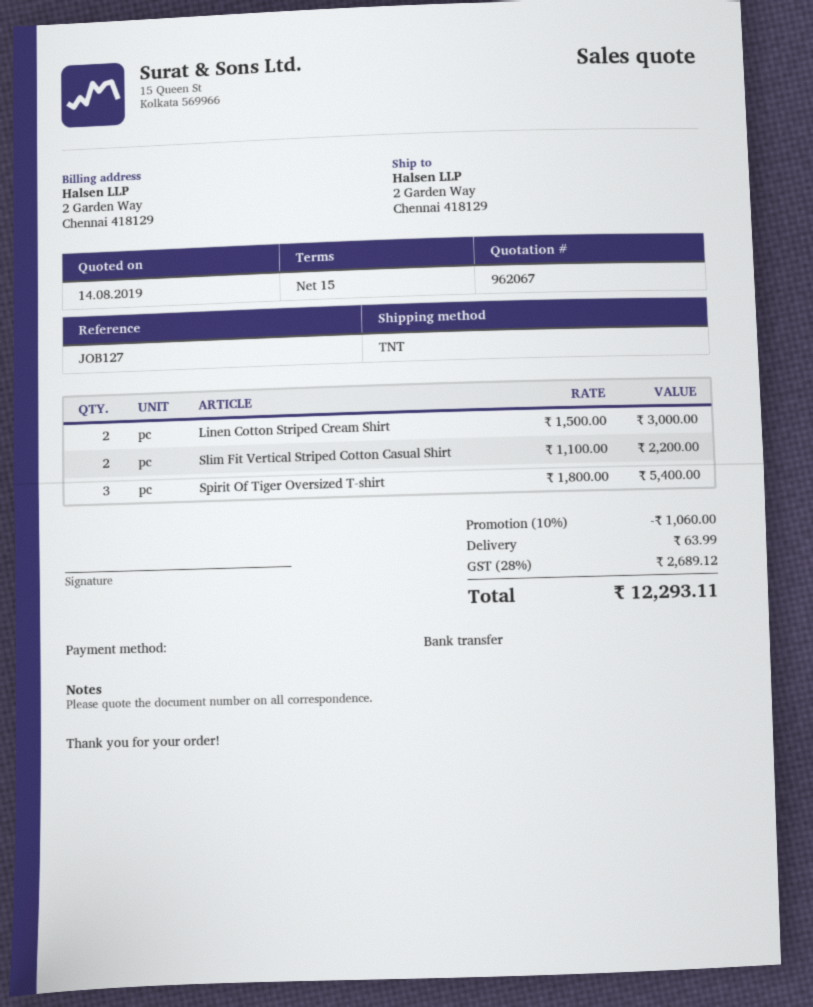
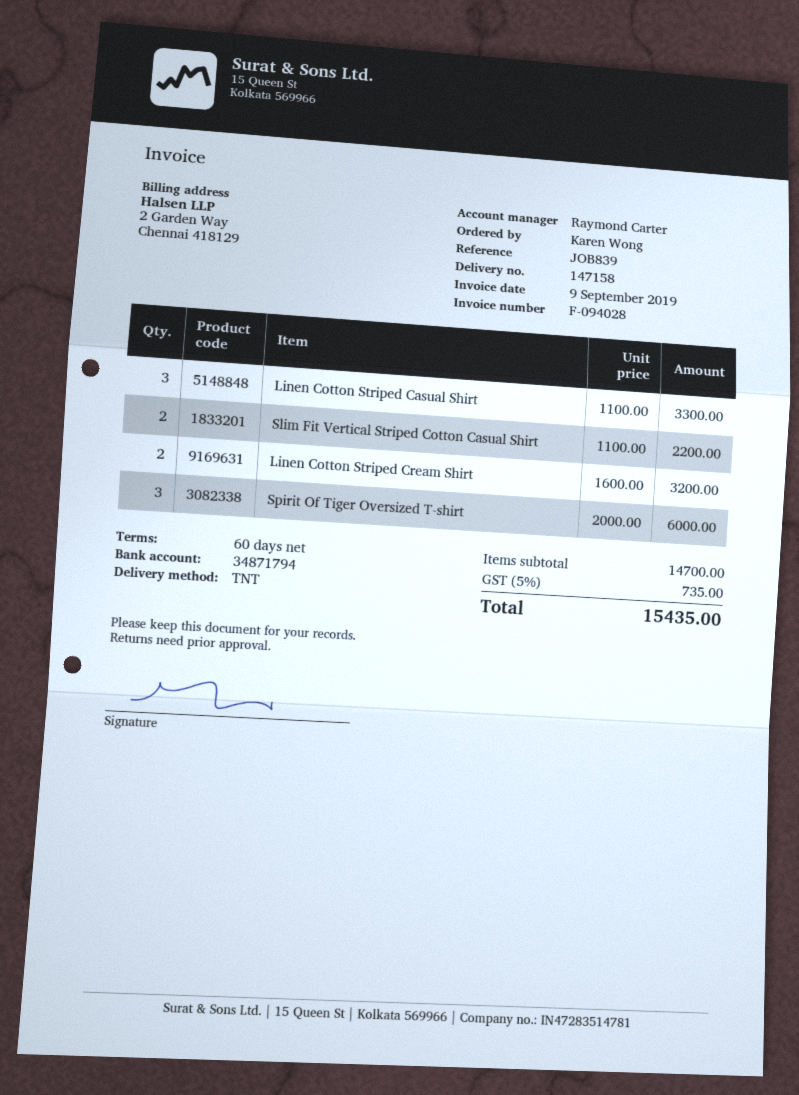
payment terms: 15 days -> 60 days
reference: JOB127 -> JOB839
Linen Cotton Striped Cream Shirt: 2 x 1500.00 = 3000.00 -> 2 x 1600.00 = 3200.00
Spirit Of Tiger Oversized T-shirt: 3 x 1800.00 = 5400.00 -> 3 x 2000.00 = 6000.00
Linen Cotton Striped Casual Shirt: none -> 3 x 1100.00 = 3300.00
discount: 10% = 1060.00 -> none
shipping: 63.99 -> none
tax: 28% = 2689.12 -> 5% = 735.00
total: 12293.11 -> 15435.00

